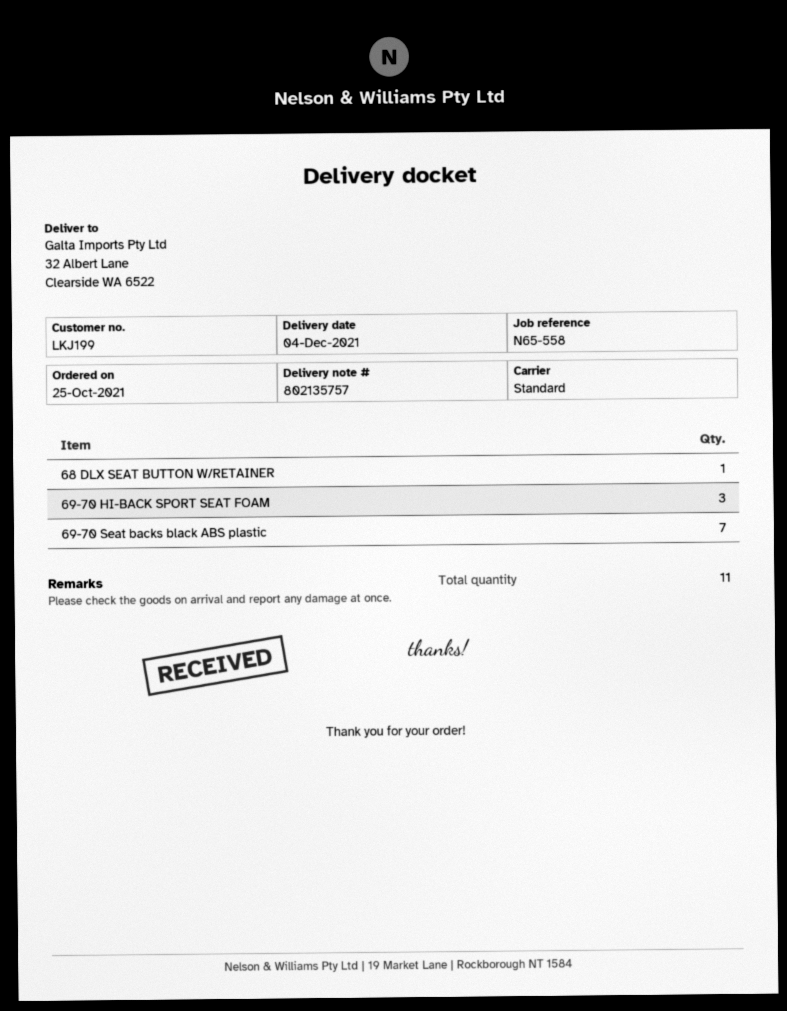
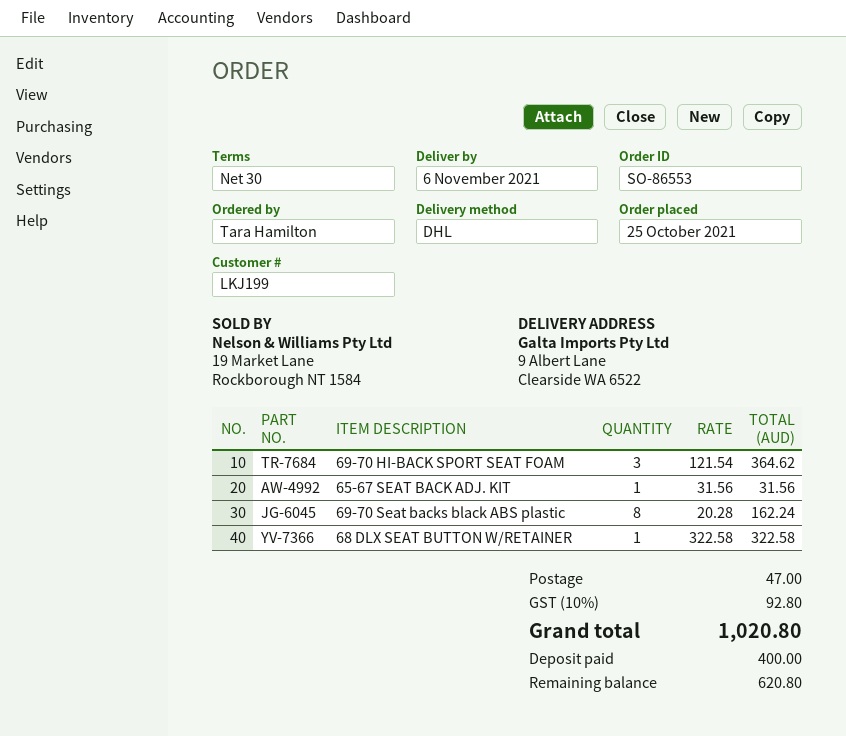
delivery date: 2021-12-04 -> 2021-11-06
shipping method: standard -> DHL
ship to: 32 Albert Lane, Clearside WA 6522 -> 9 Albert Lane, Clearside WA 6522
69-70 Seat backs black ABS plastic: 7 -> 8
65-67 SEAT BACK ADJ. KIT: none -> 1

